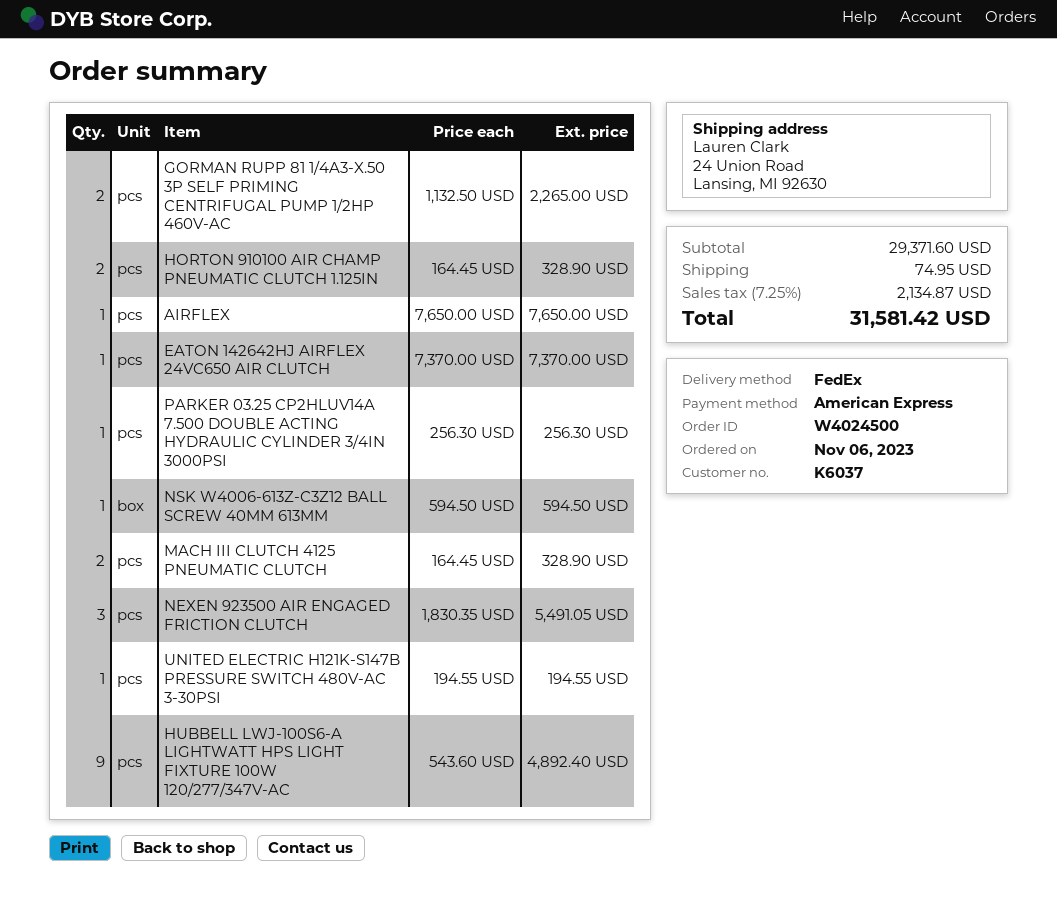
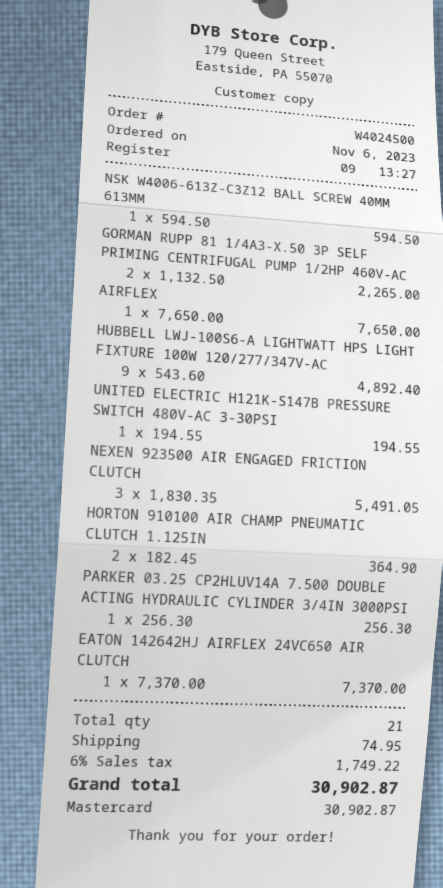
payment method: American Express -> Mastercard
HORTON 910100 AIR CHAMP PNEUMATIC CLUTCH 1.125IN: 2 x 164.45 = 328.90 -> 2 x 182.45 = 364.90
MACH III CLUTCH 4125 PNEUMATIC CLUTCH: 2 x 164.45 = 328.90 -> none
tax: 7.25% = 2134.87 -> 6% = 1749.22
total: 31581.42 -> 30902.87

